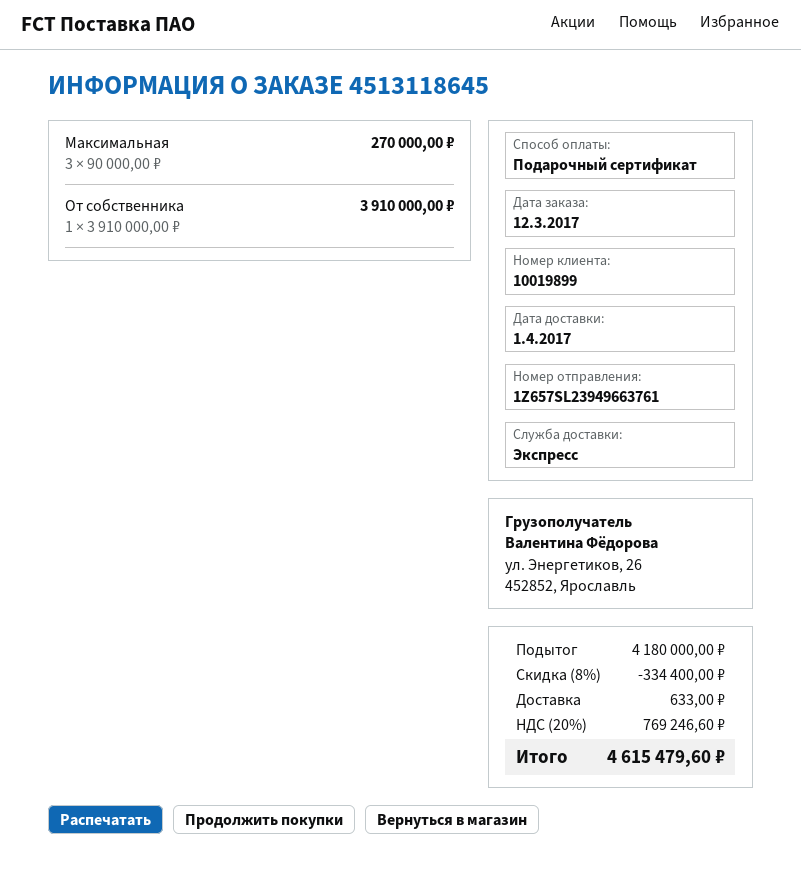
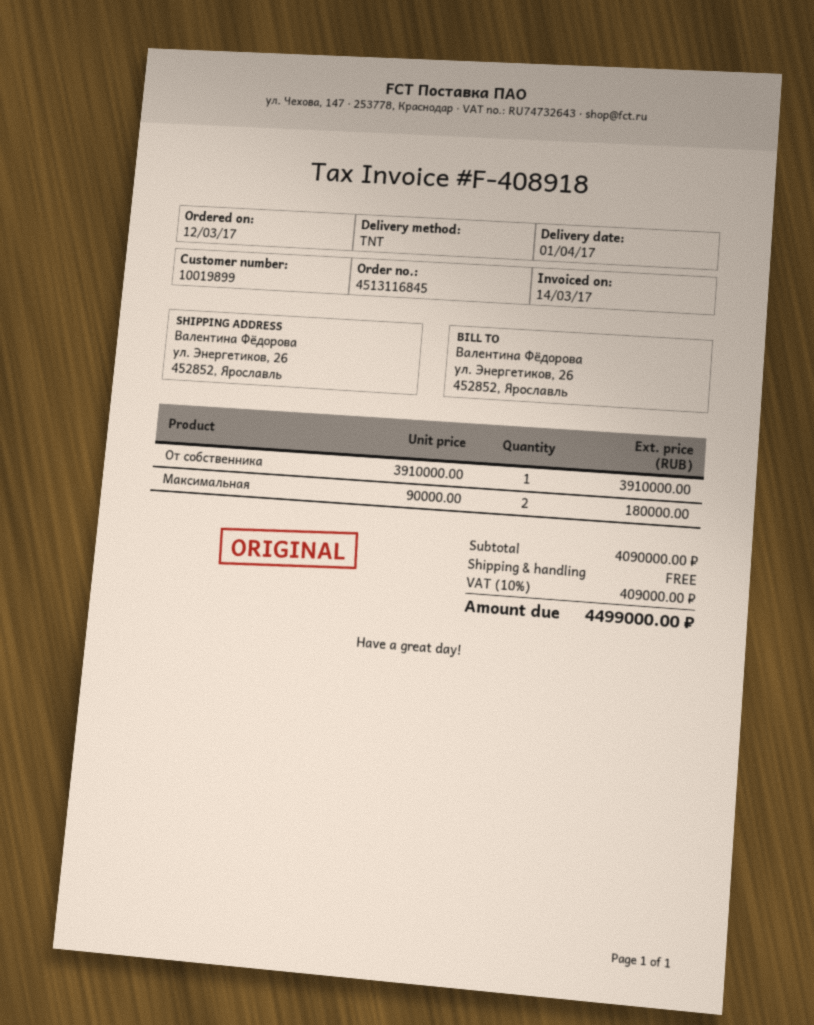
order number: 4513118645 -> 4513116845
shipping method: express -> TNT
Максимальная: 3 x 90000.00 = 270000.00 -> 2 x 90000.00 = 180000.00
subtotal: 4180000.00 -> 4090000.00
discount: 8% = 334400.00 -> none
shipping: 633.00 -> 0.00
tax: 20% = 769246.60 -> 10% = 409000.00
total: 4615479.60 -> 4499000.00

